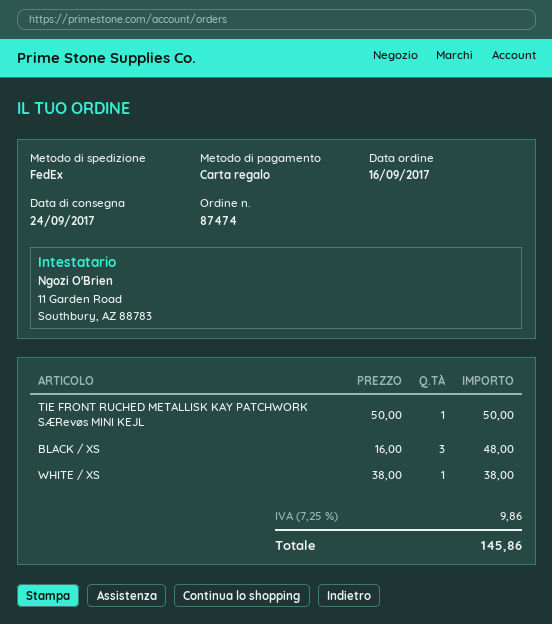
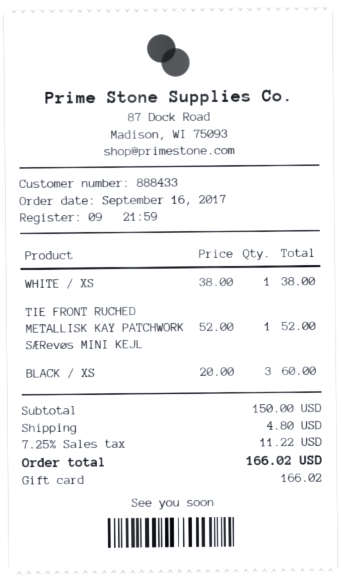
TIE FRONT RUCHED METALLISK KAY PATCHWORK SÆRevøs MINI KEJL: 1 x 50.00 = 50.00 -> 1 x 52.00 = 52.00
BLACK / XS: 3 x 16.00 = 48.00 -> 3 x 20.00 = 60.00
shipping: none -> 4.80
tax: 7.25% = 9.86 -> 7.25% = 11.22
total: 145.86 -> 166.02

